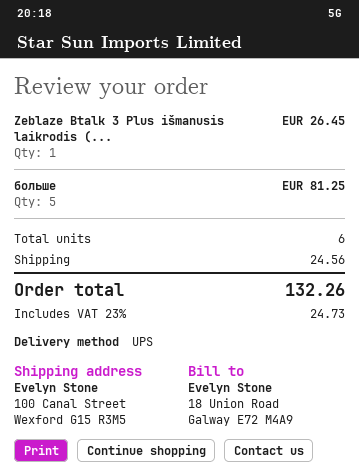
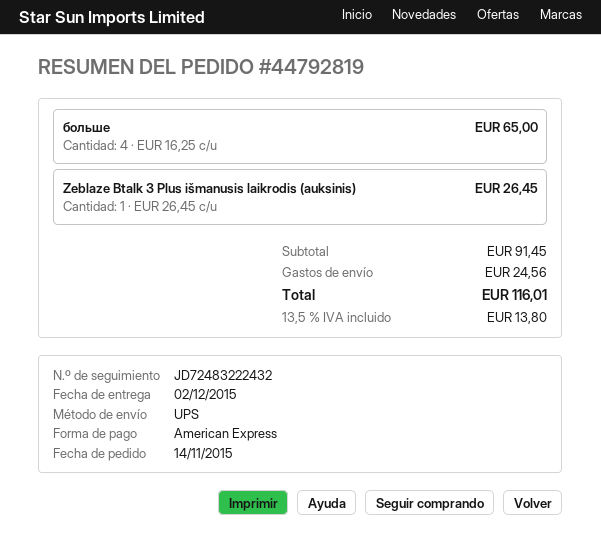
больше: 5 for 81.25 -> 4 for 65.00
tax: 23% = 24.73 -> 13.5% = 13.80
total: 132.26 -> 116.01

